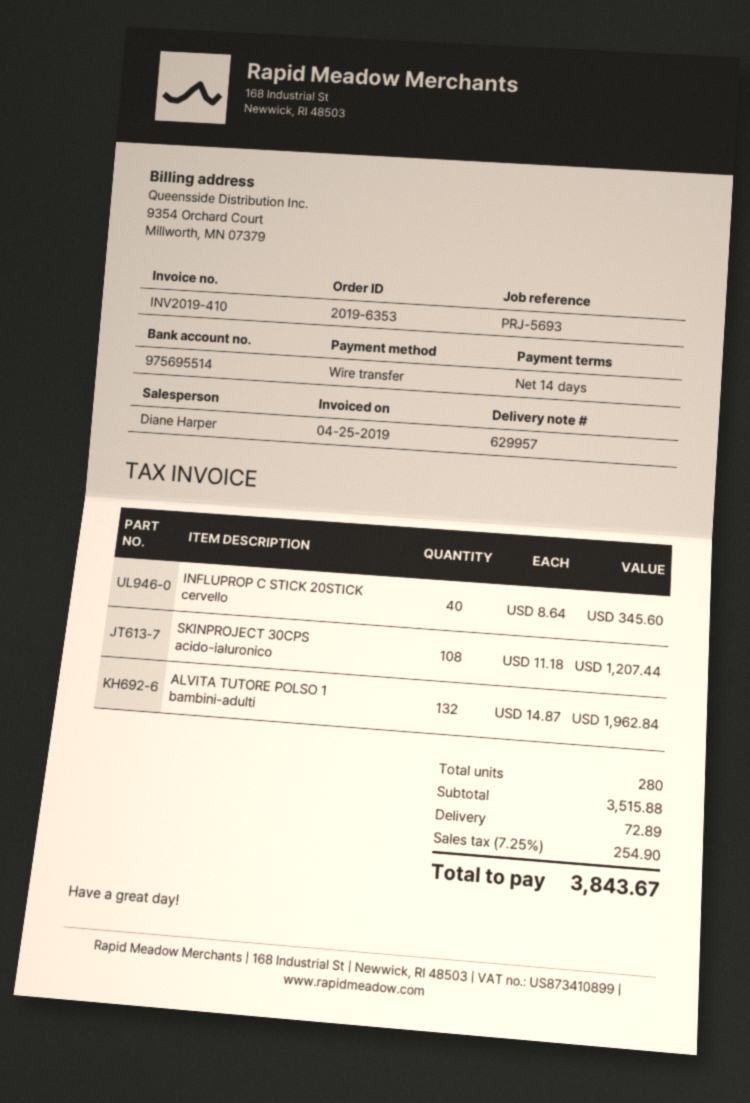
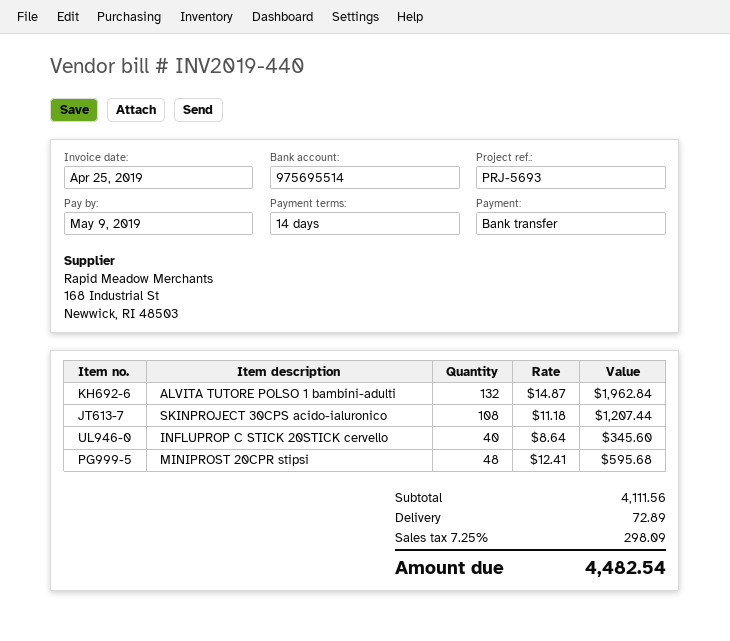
invoice number: INV2019-410 -> INV2019-440
MINIPROST 20CPR stipsi: none -> 48 x 12.41 = 595.68
subtotal: 3515.88 -> 4111.56
tax: 7.25% = 254.90 -> 7.25% = 298.09
total: 3843.67 -> 4482.54

